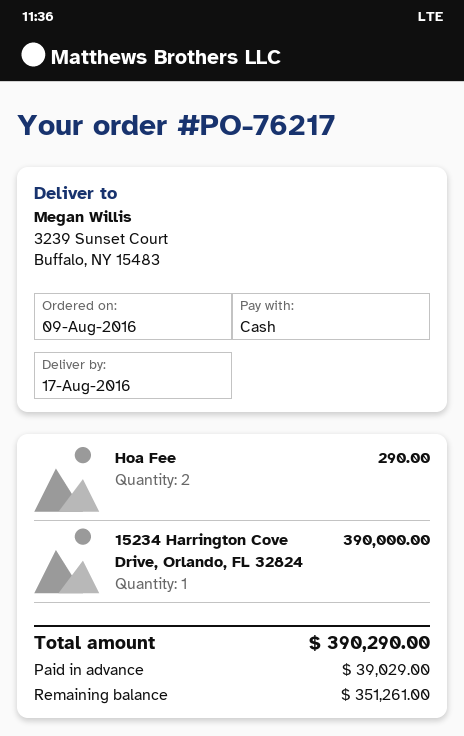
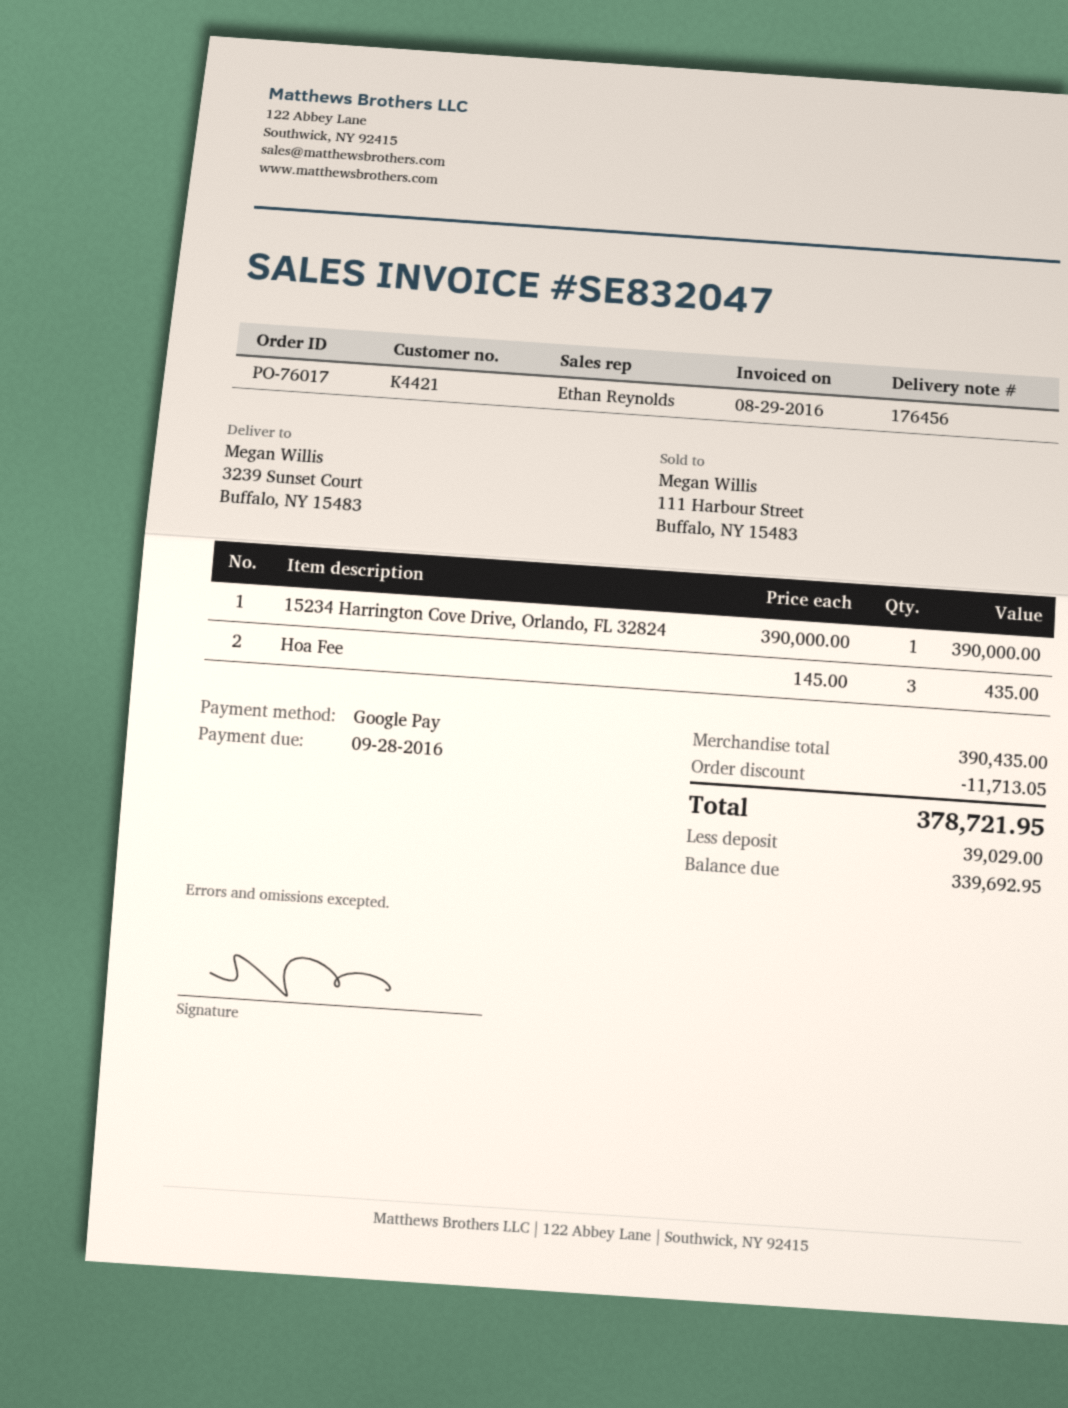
order number: PO-76217 -> PO-76017
payment method: cash -> Google Pay
Hoa Fee: 2 for 290.00 -> 3 for 435.00
discount: none -> 11713.05
total: 390290.00 -> 378721.95
balance: 351261.00 -> 339692.95

